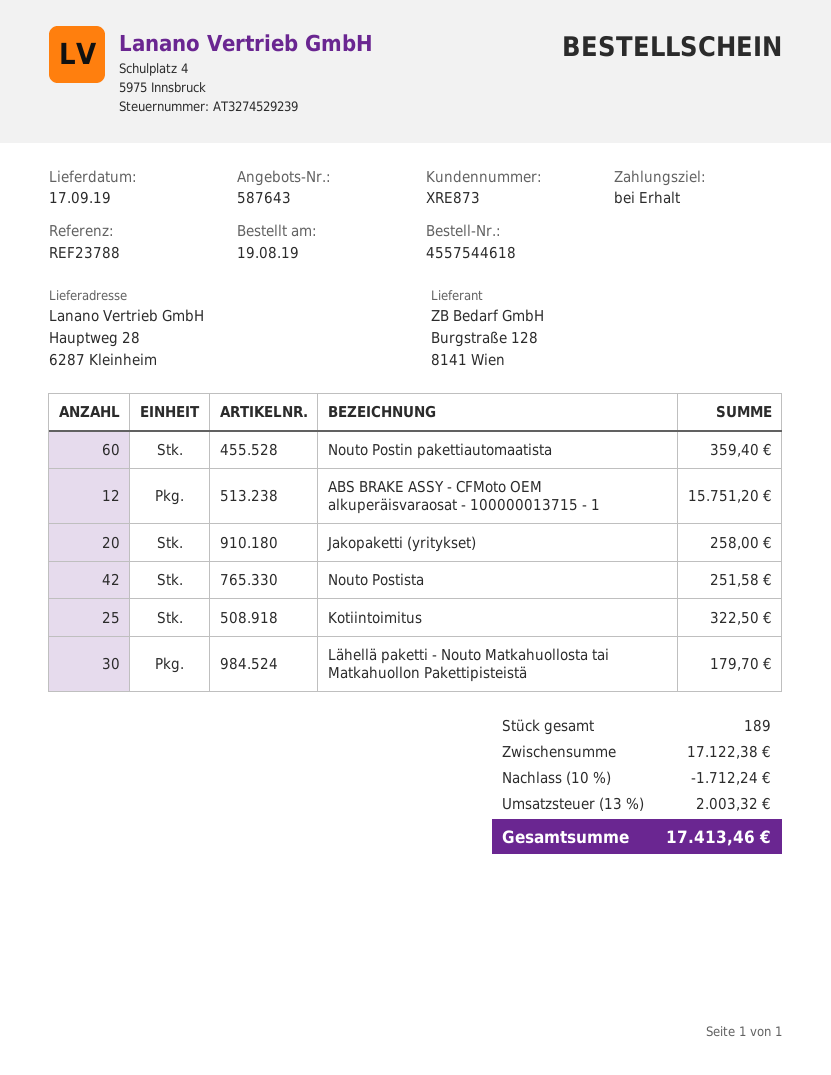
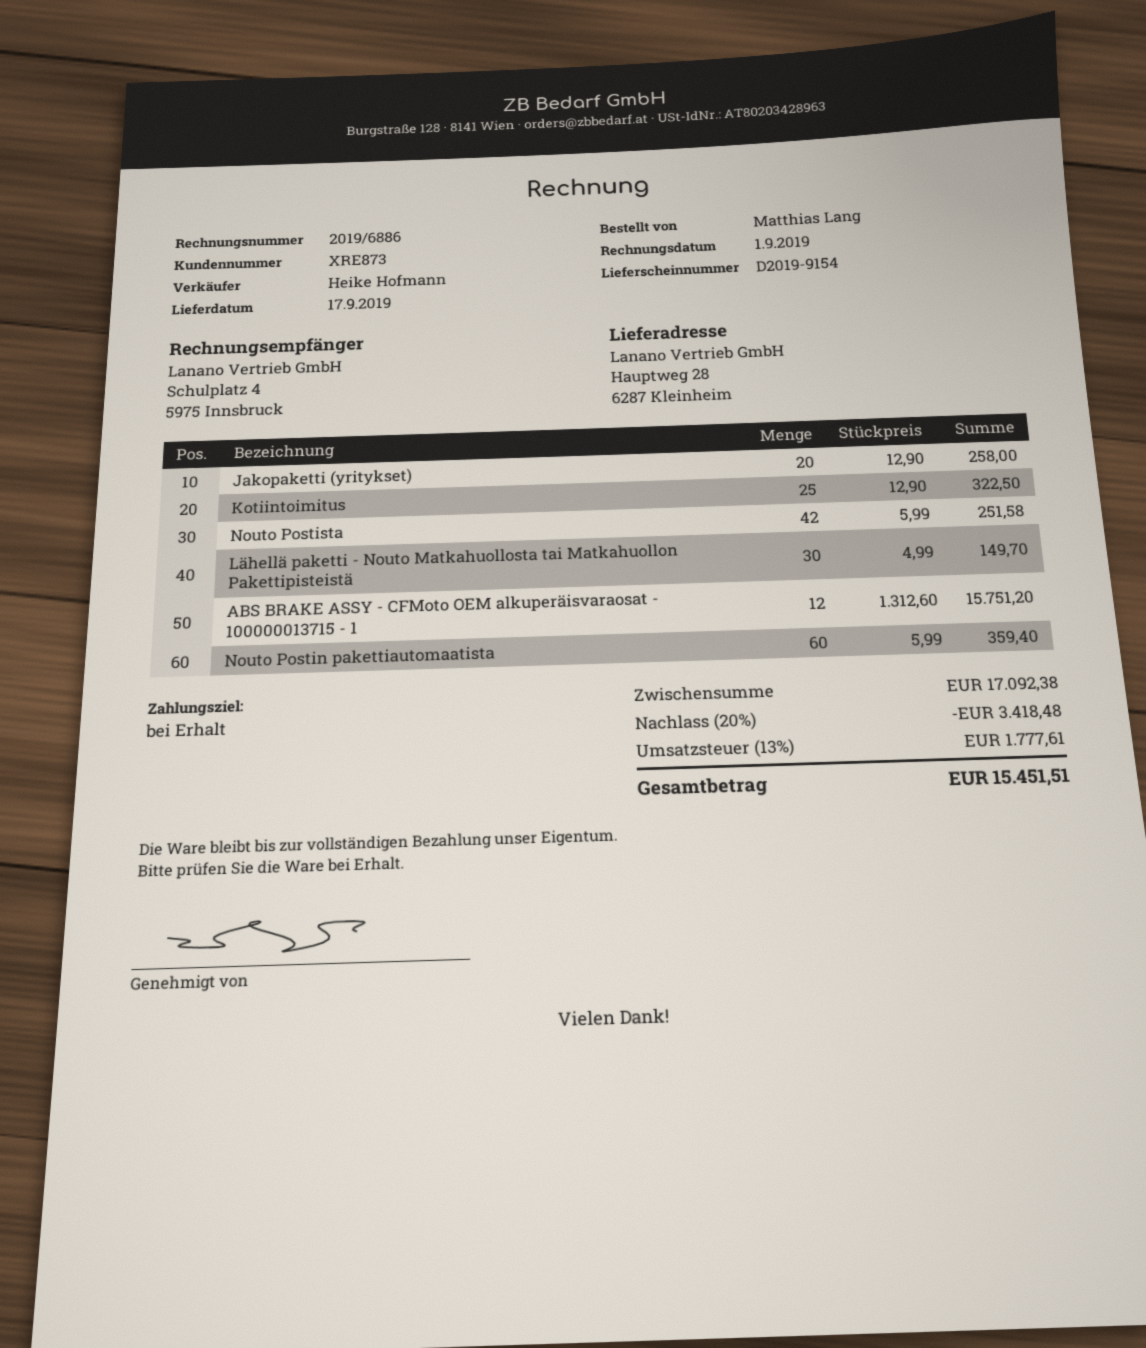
Lähellä paketti - Nouto Matkahuollosta tai Matkahuollon Pakettipisteistä: 30 for 179.70 -> 30 for 149.70
subtotal: 17122.38 -> 17092.38
discount: 10% = 1712.24 -> 20% = 3418.48
tax: 13% = 2003.32 -> 13% = 1777.61
total: 17413.46 -> 15451.51

